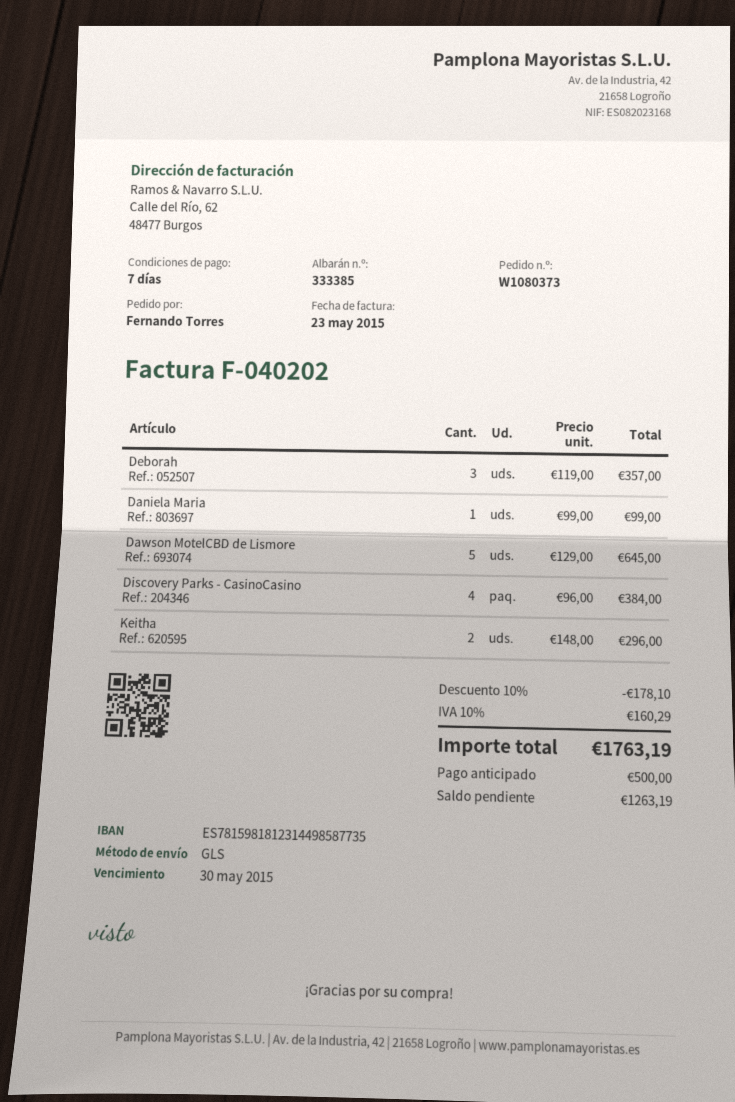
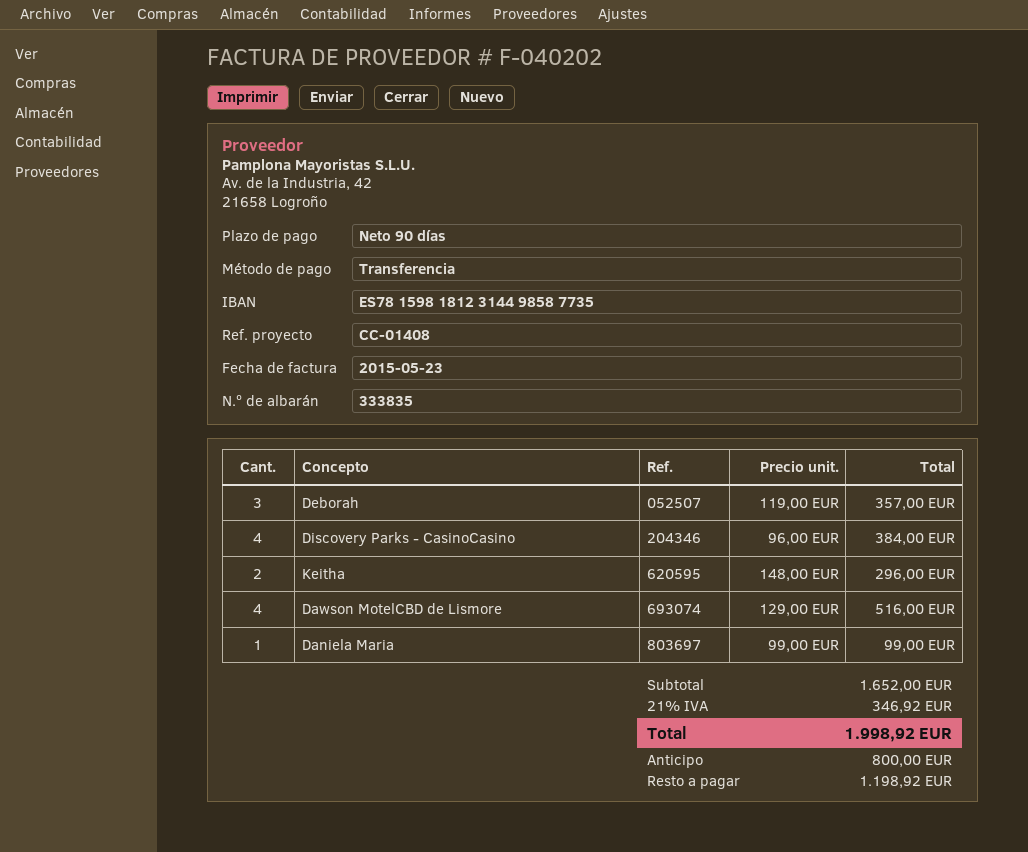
delivery note number: 333385 -> 333835
payment terms: 7 days -> 90 days
Dawson MotelCBD de Lismore: 5 x 129.00 = 645.00 -> 4 x 129.00 = 516.00
discount: 10% = 178.10 -> none
tax: 10% = 160.29 -> 21% = 346.92
total: 1763.19 -> 1998.92
deposit: 500.00 -> 800.00
balance: 1263.19 -> 1198.92

